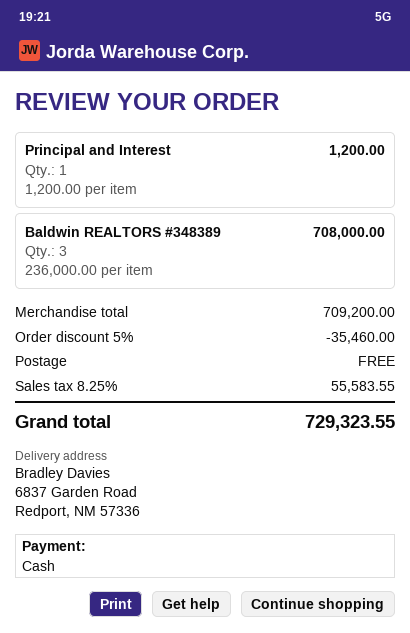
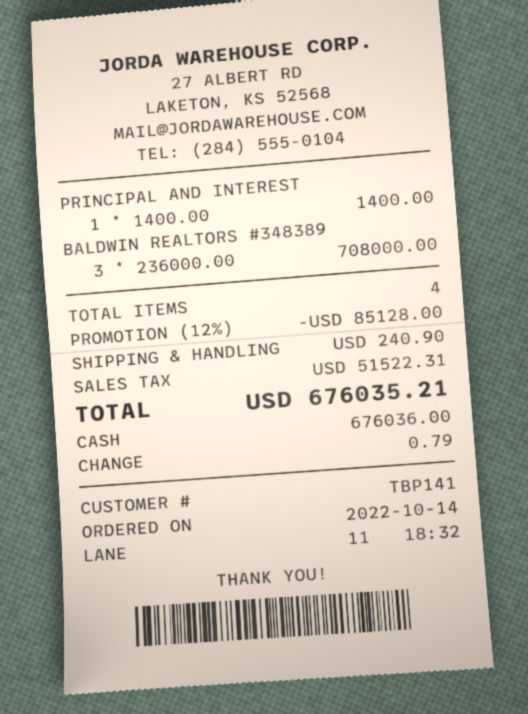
Principal and Interest: 1 x 1200.00 = 1200.00 -> 1 x 1400.00 = 1400.00
discount: 5% = 35460.00 -> 12% = 85128.00
shipping: 0.00 -> 240.90
tax: 55583.55 -> 51522.31
total: 729323.55 -> 676035.21

